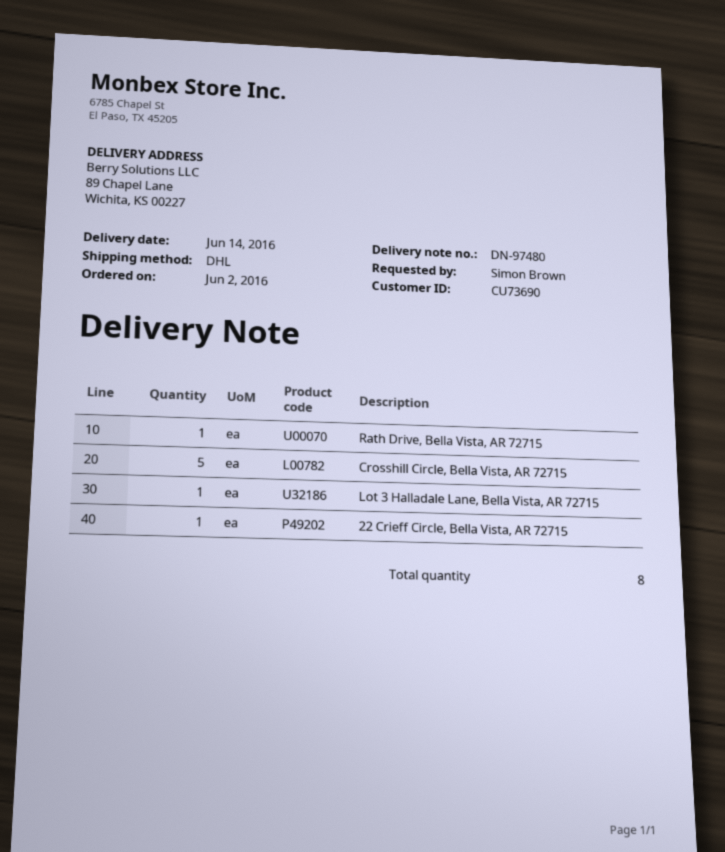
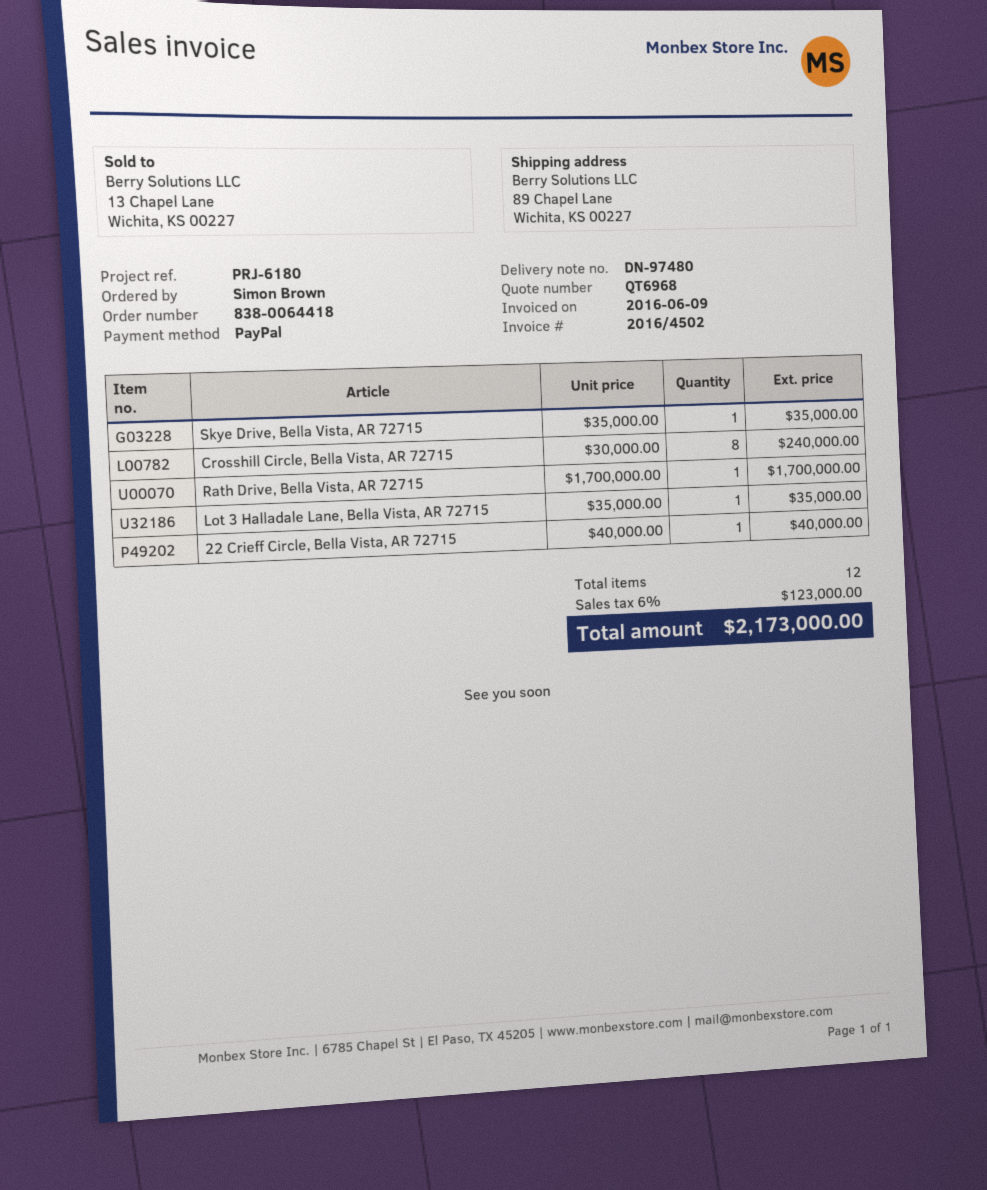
Crosshill Circle, Bella Vista, AR 72715: 5 -> 8
Skye Drive, Bella Vista, AR 72715: none -> 1
total quantity: 8 -> 12

